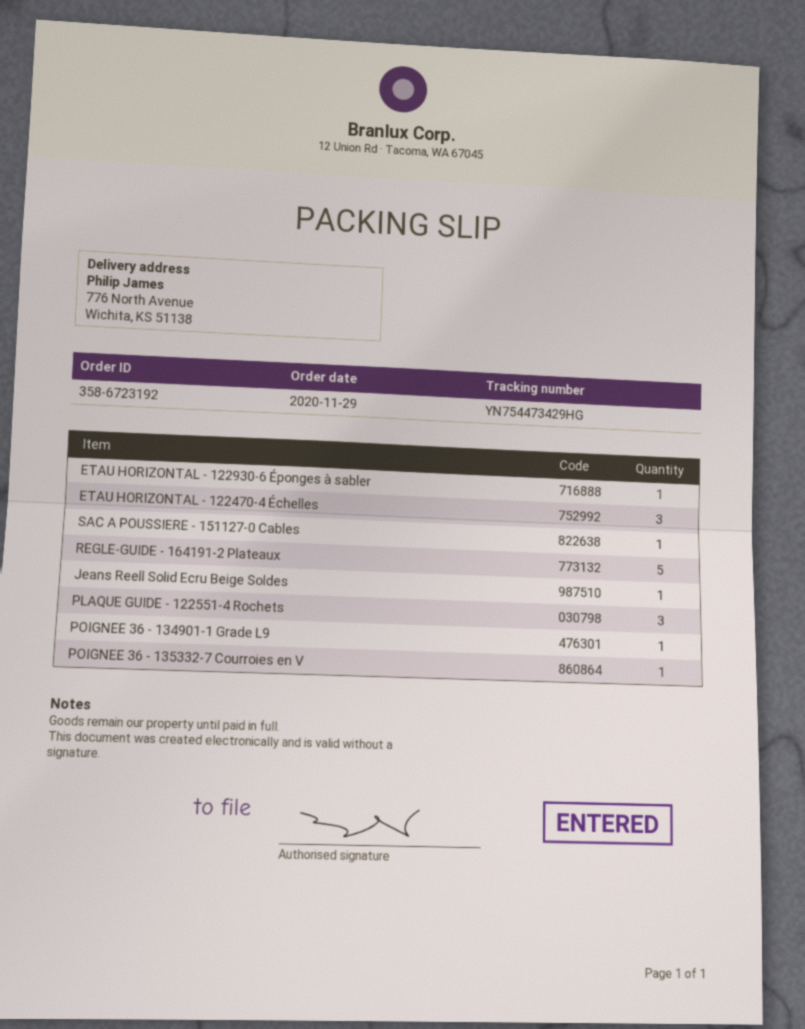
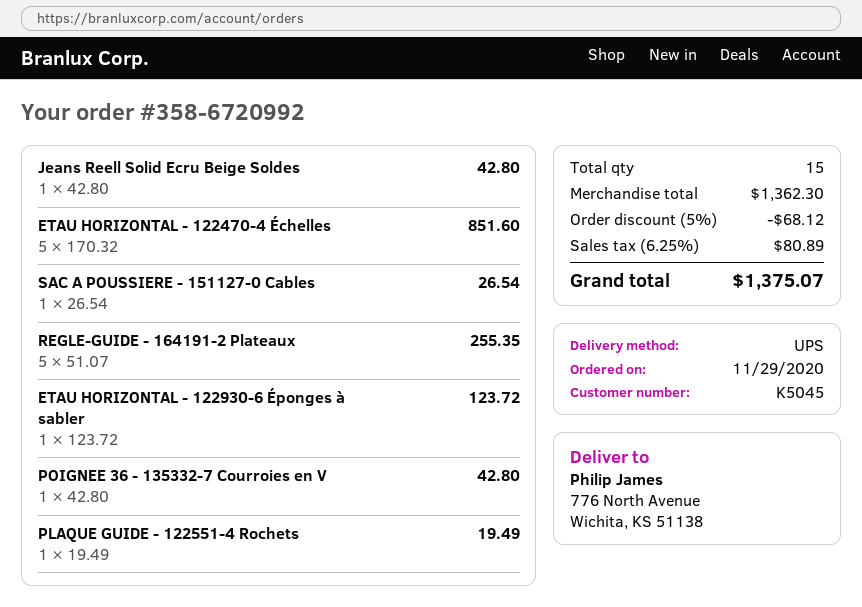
order number: 358-6723192 -> 358-6720992
ETAU HORIZONTAL - 122470-4 Échelles: 3 -> 5
PLAQUE GUIDE - 122551-4 Rochets: 3 -> 1
POIGNEE 36 - 134901-1 Grade L9: 1 -> none

